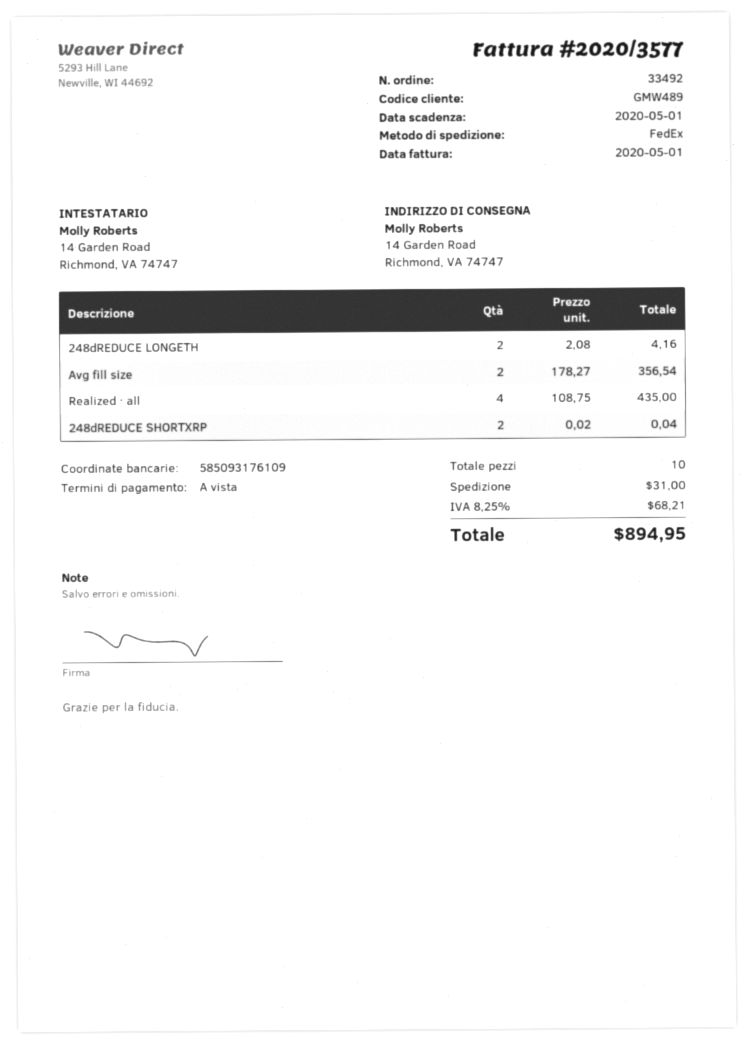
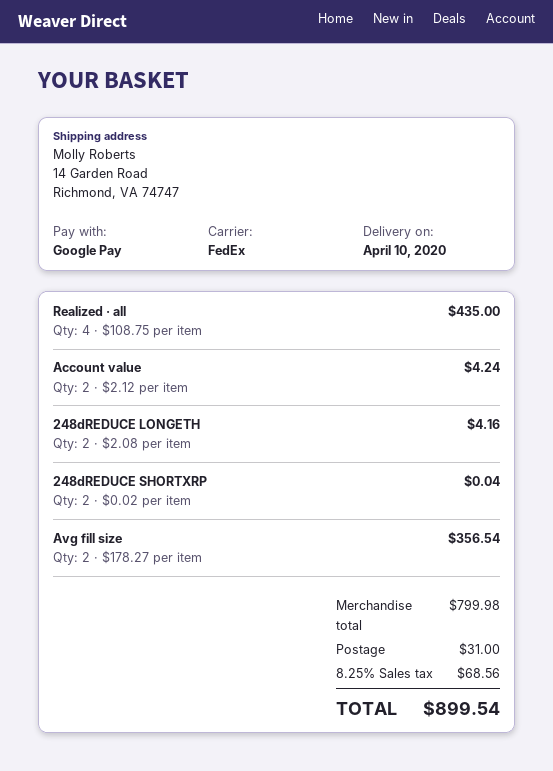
Account value: none -> 2 x 2.12 = 4.24
tax: 8.25% = 68.21 -> 8.25% = 68.56
total: 894.95 -> 899.54

